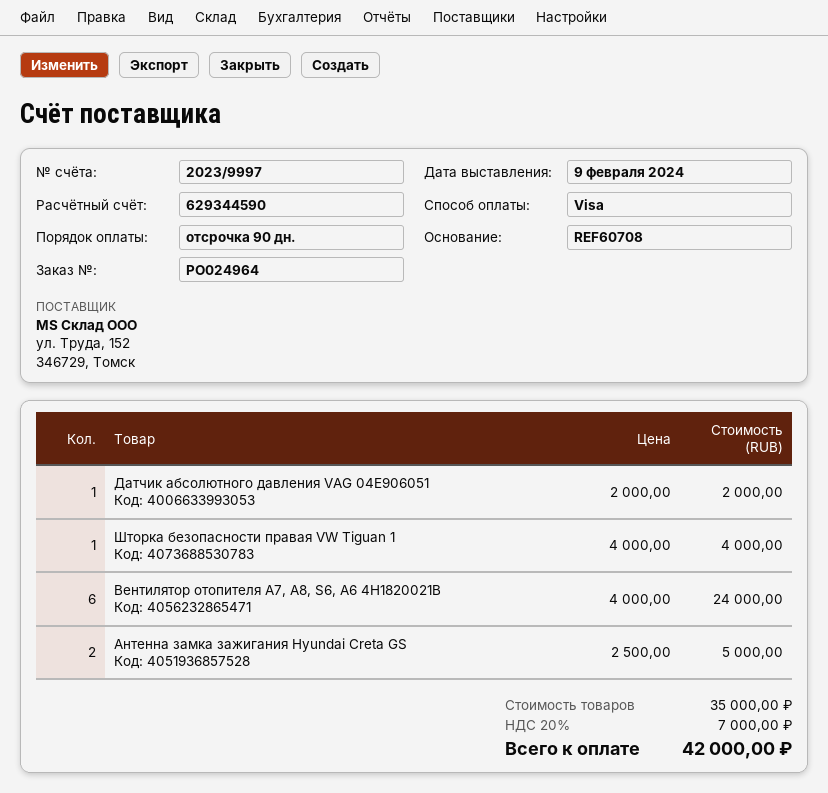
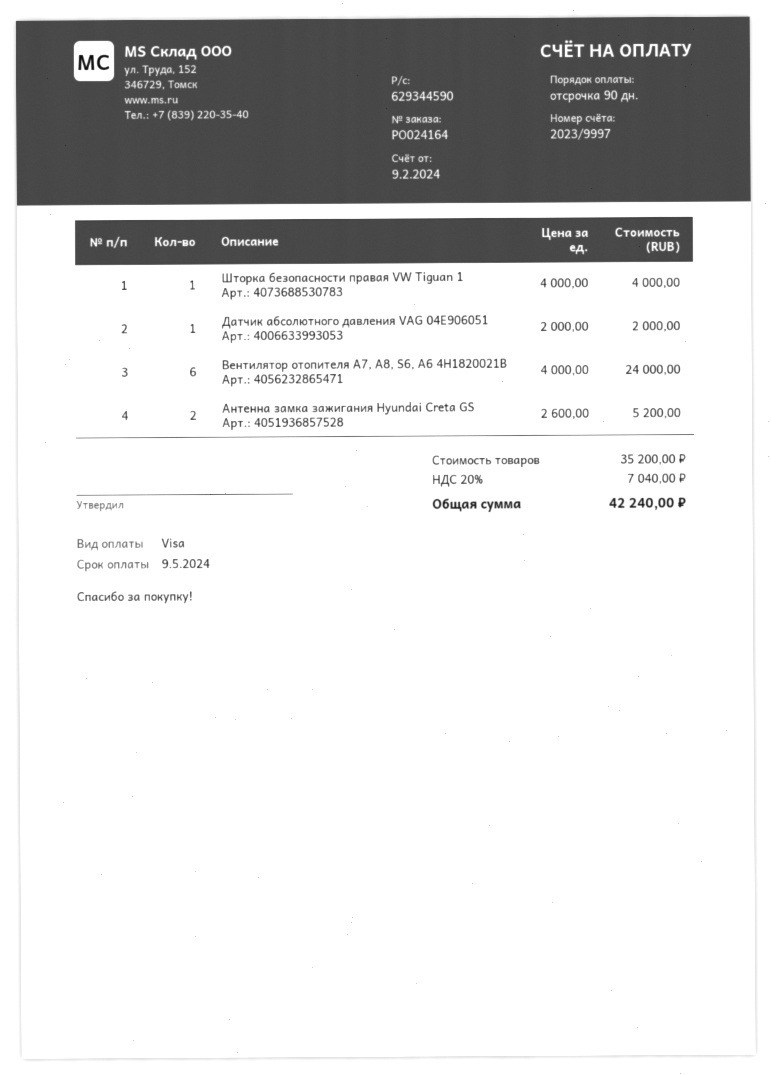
order number: PO024964 -> PO024164
Антенна замка зажигания Hyundai Creta GS: 2 x 2500.00 = 5000.00 -> 2 x 2600.00 = 5200.00
subtotal: 35000.00 -> 35200.00
tax: 20% = 7000.00 -> 20% = 7040.00
total: 42000.00 -> 42240.00

